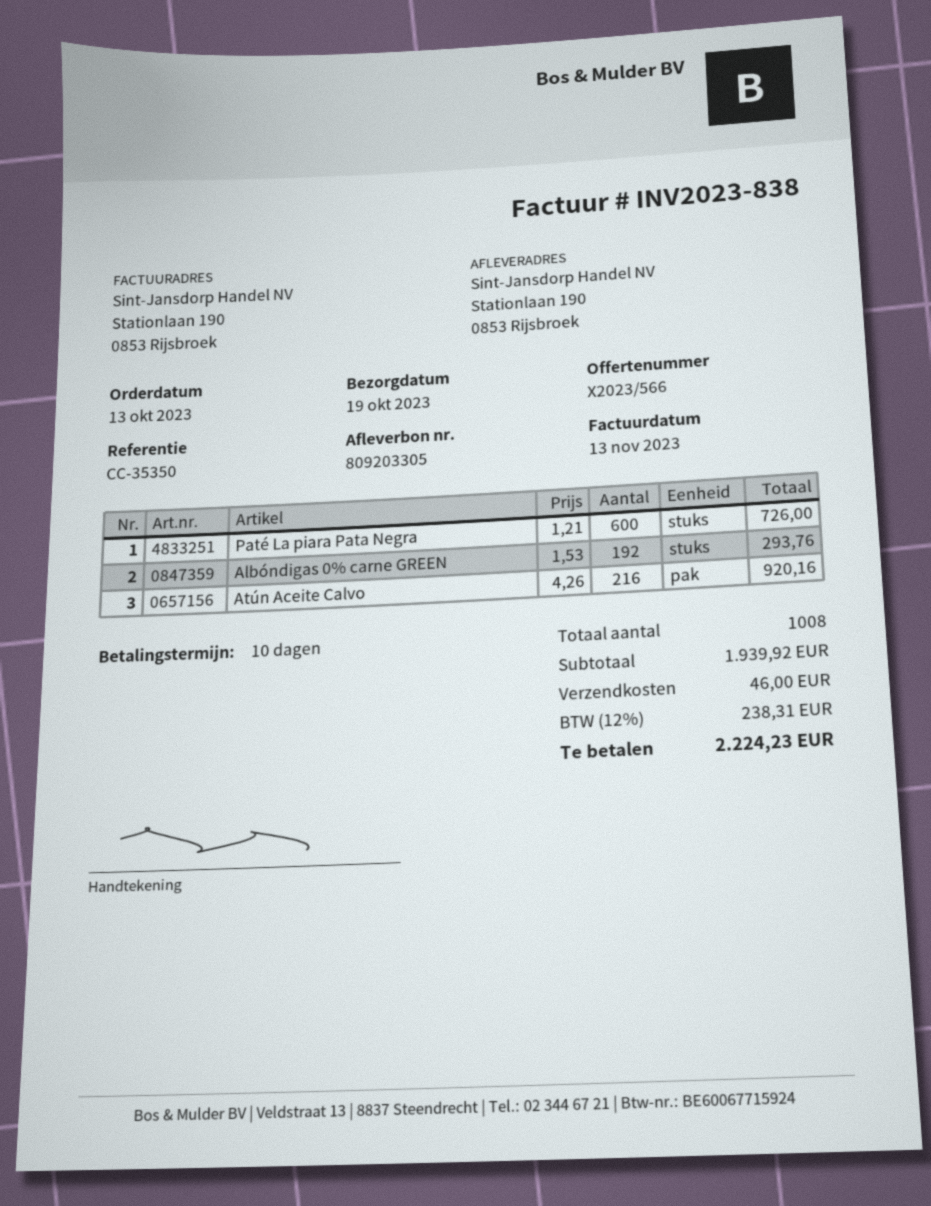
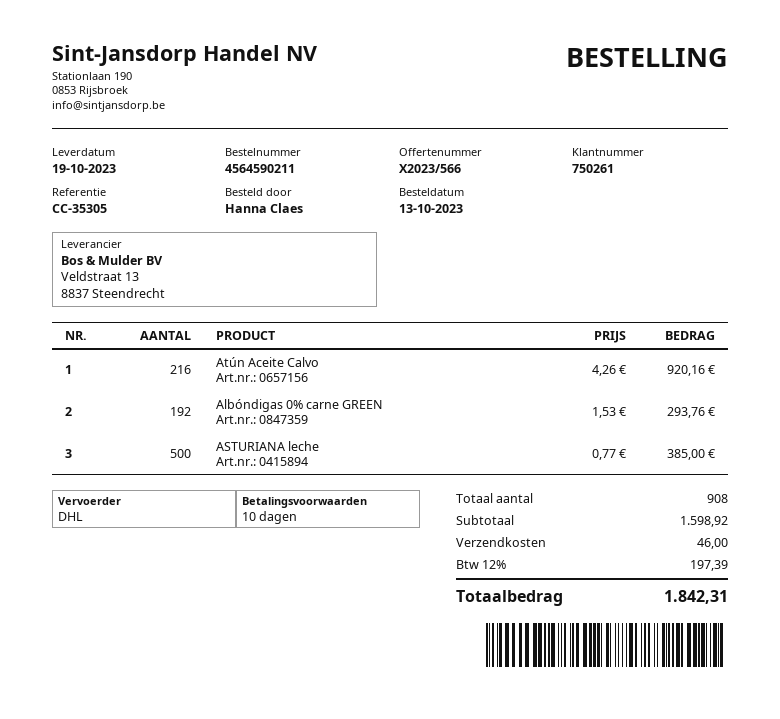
reference: CC-35350 -> CC-35305
Paté La piara Pata Negra: 600 x 1.21 = 726.00 -> none
ASTURIANA leche: none -> 500 x 0.77 = 385.00
total quantity: 1008 -> 908
subtotal: 1939.92 -> 1598.92
tax: 12% = 238.31 -> 12% = 197.39
total: 2224.23 -> 1842.31

